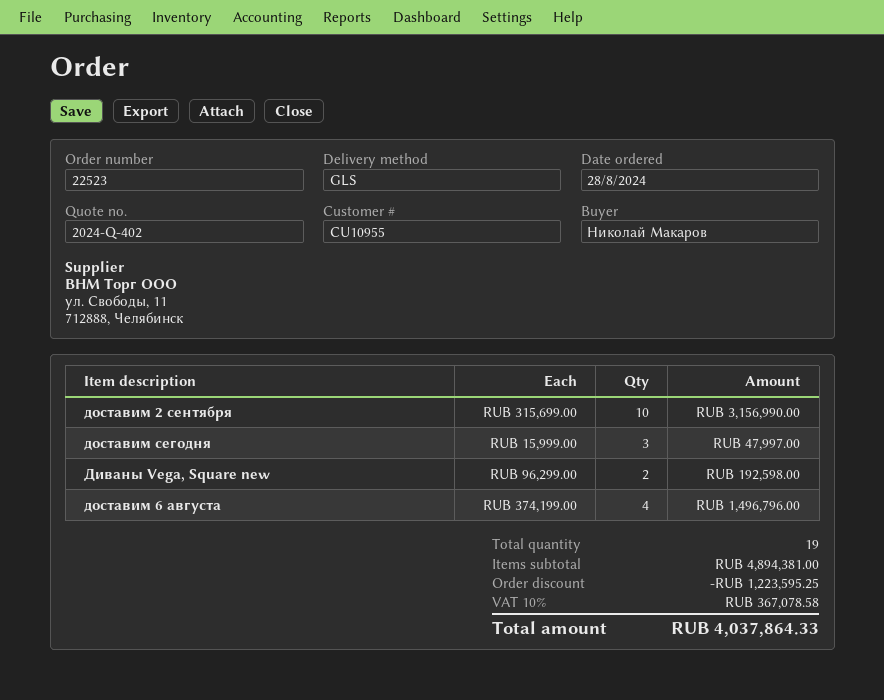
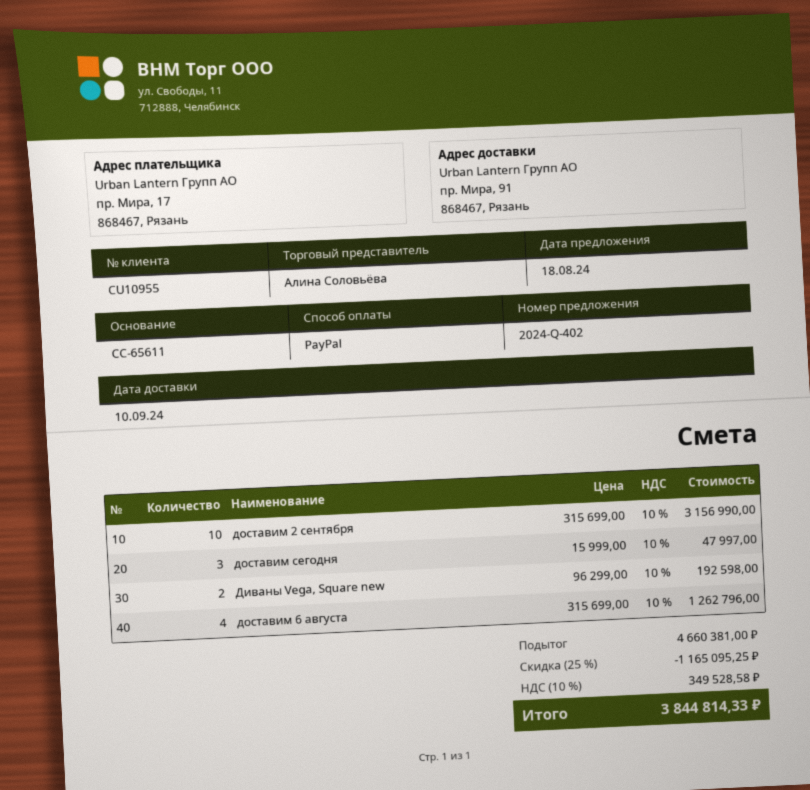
доставим 6 августа: 4 x 374199.00 = 1496796.00 -> 4 x 315699.00 = 1262796.00
subtotal: 4894381.00 -> 4660381.00
discount: 1223595.25 -> 1165095.25
tax: 10% = 367078.58 -> 10% = 349528.58
total: 4037864.33 -> 3844814.33

